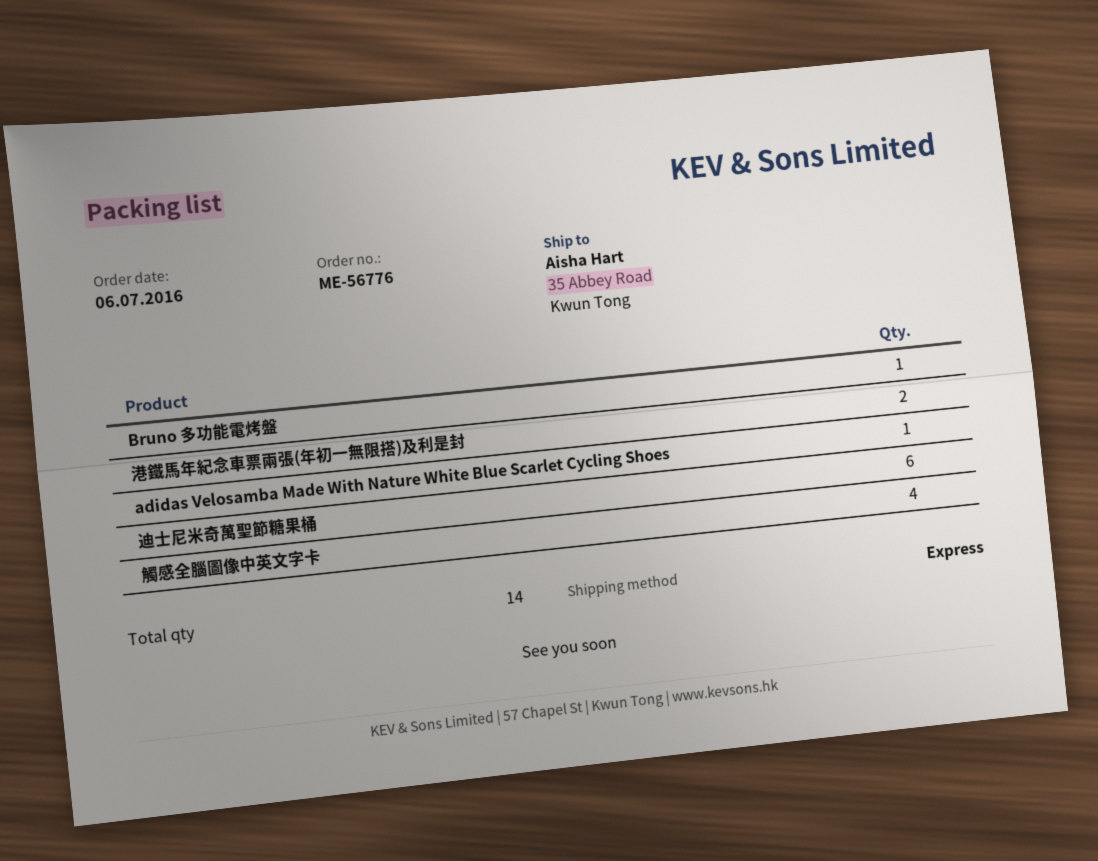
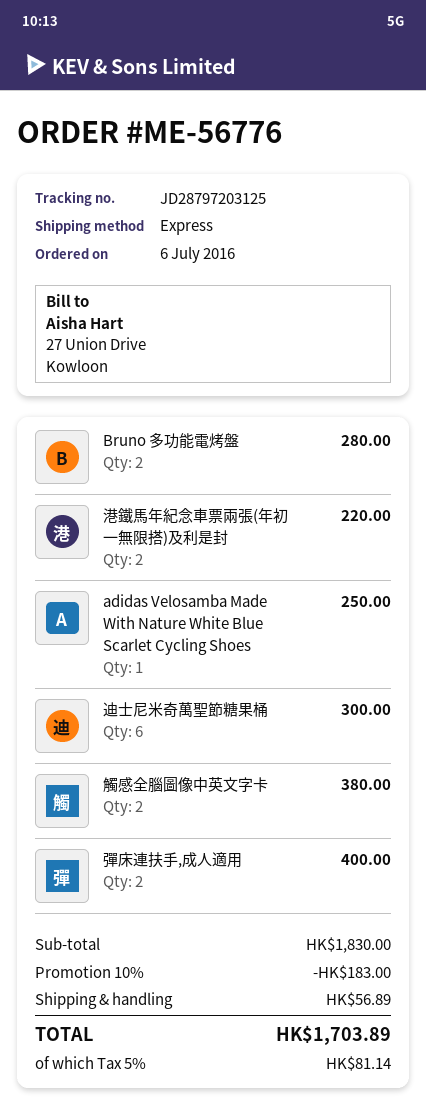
Bruno 多功能電烤盤: 1 -> 2
觸感全腦圖像中英文字卡: 4 -> 2
彈床連扶手,成人適用: none -> 2

